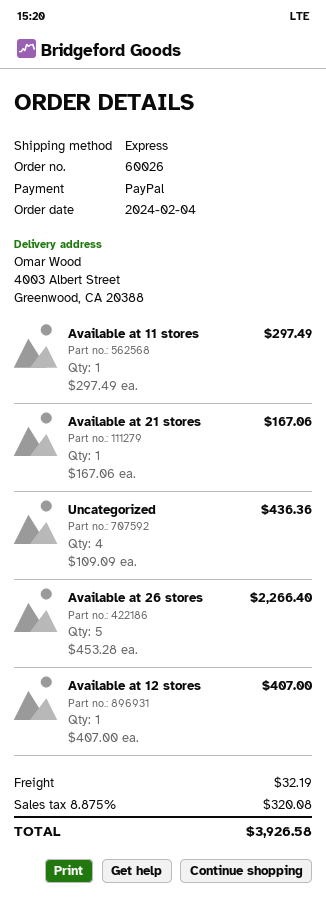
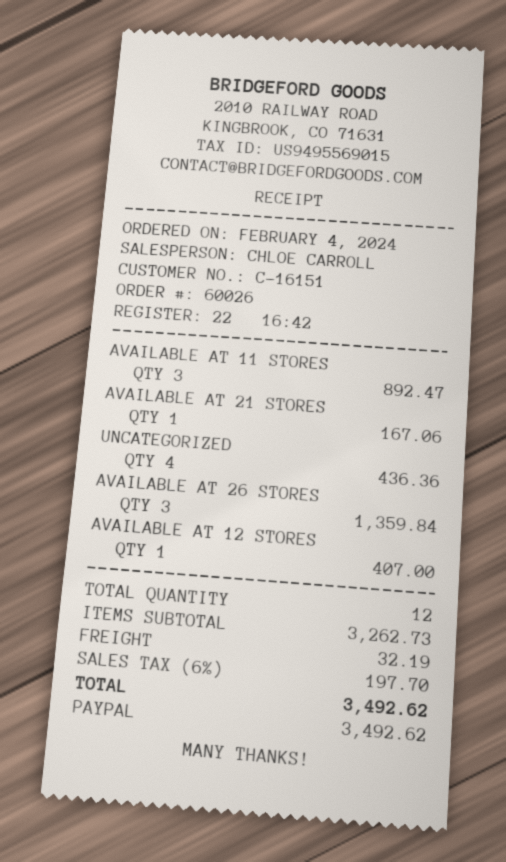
Available at 11 stores: 1 for 297.49 -> 3 for 892.47
Available at 26 stores: 5 for 2266.40 -> 3 for 1359.84
tax: 8.875% = 320.08 -> 6% = 197.70
total: 3926.58 -> 3492.62

